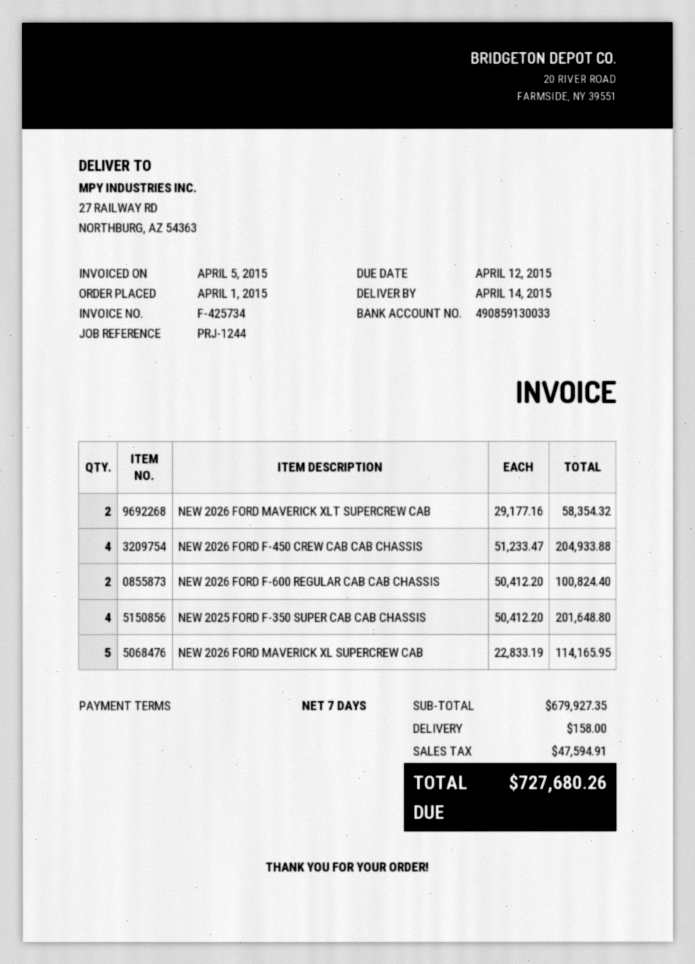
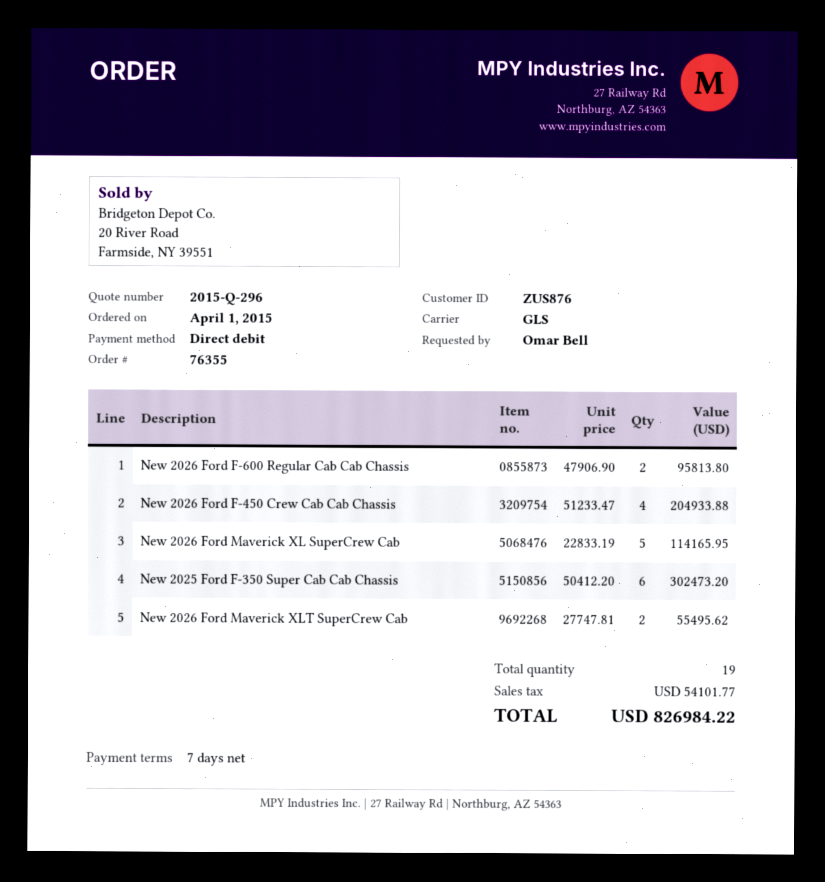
NEW 2026 FORD MAVERICK XLT SUPERCREW CAB: 2 x 29177.16 = 58354.32 -> 2 x 27747.81 = 55495.62
NEW 2026 FORD F-600 REGULAR CAB CAB CHASSIS: 2 x 50412.20 = 100824.40 -> 2 x 47906.90 = 95813.80
NEW 2025 FORD F-350 SUPER CAB CAB CHASSIS: 4 x 50412.20 = 201648.80 -> 6 x 50412.20 = 302473.20
shipping: 158.00 -> none
tax: 47594.91 -> 54101.77
total: 727680.26 -> 826984.22

